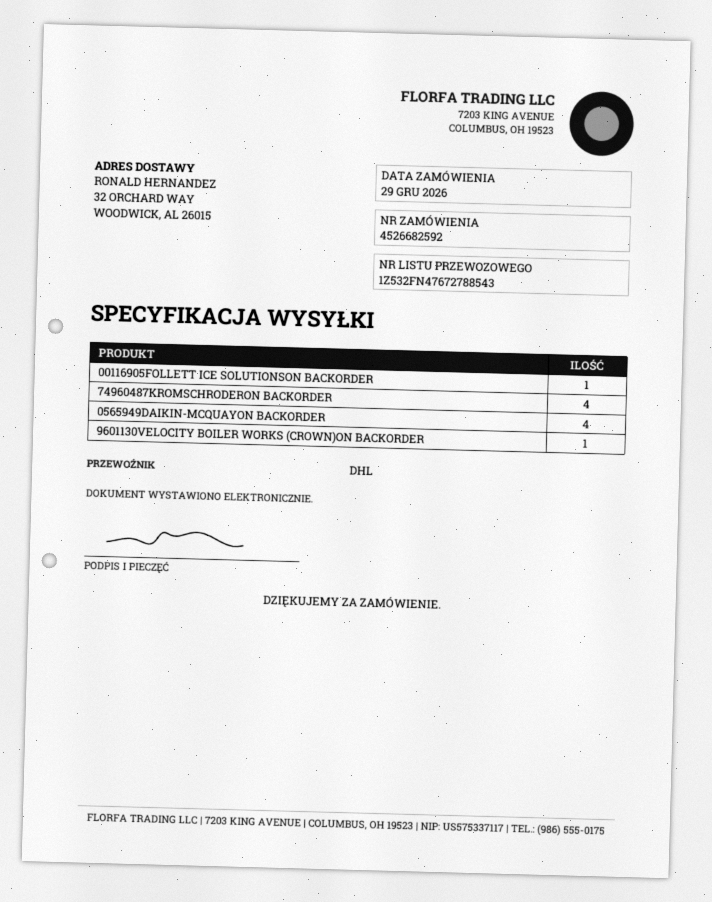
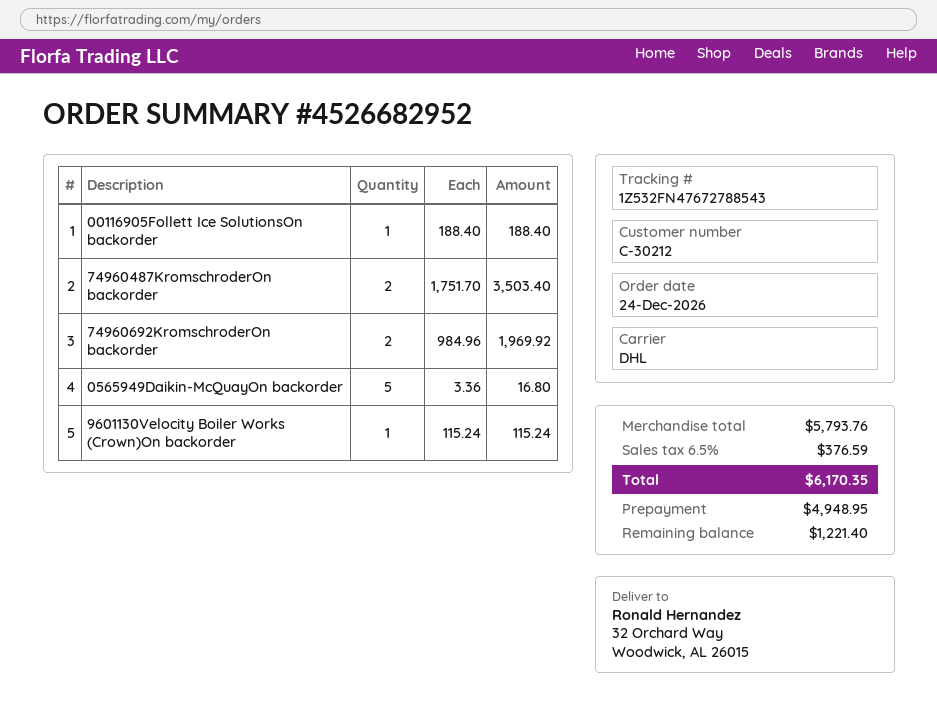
order number: 4526682592 -> 4526682952
order date: 2026-12-29 -> 2026-12-24
74960487KROMSCHRODERON BACKORDER: 4 -> 2
0565949DAIKIN-MCQUAYON BACKORDER: 4 -> 5
74960692KromschroderOn backorder: none -> 2

